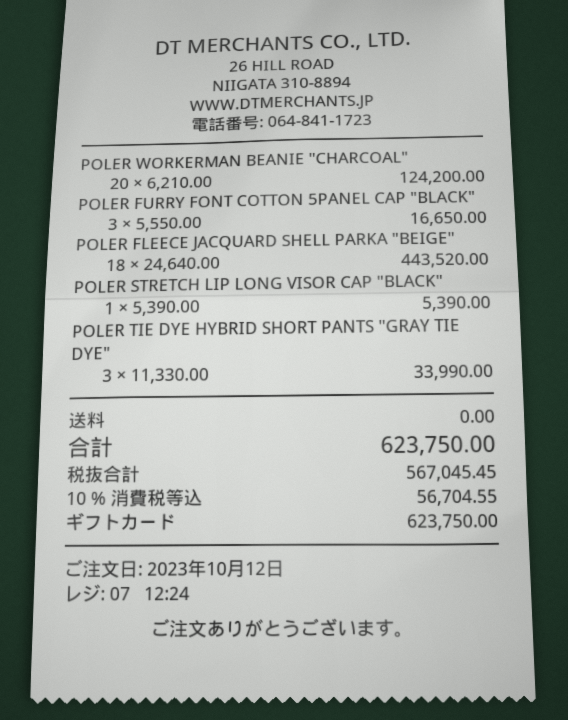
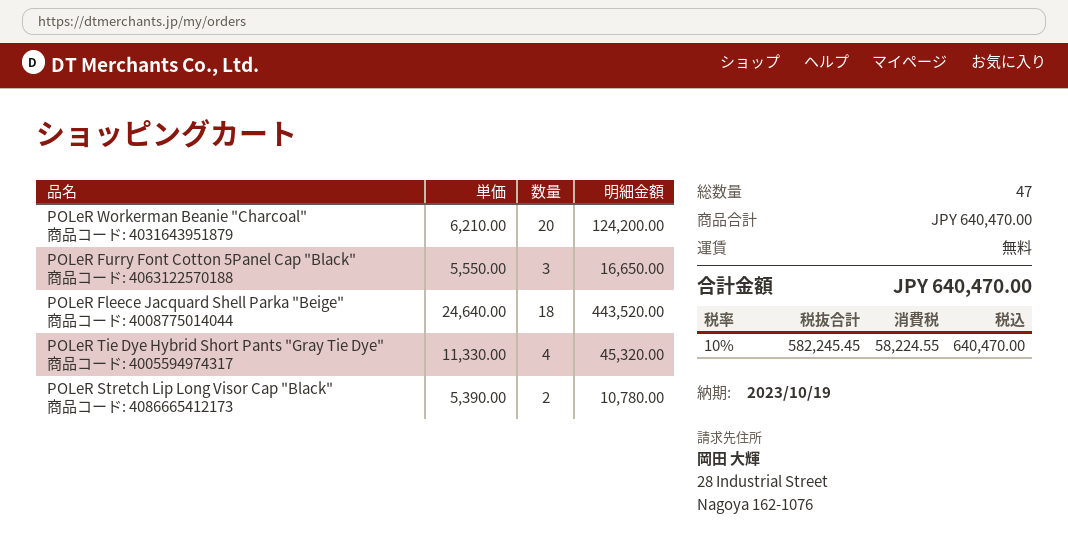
POLER STRETCH LIP LONG VISOR CAP "BLACK": 1 x 5390.00 = 5390.00 -> 2 x 5390.00 = 10780.00
POLER TIE DYE HYBRID SHORT PANTS "GRAY TIE DYE": 3 x 11330.00 = 33990.00 -> 4 x 11330.00 = 45320.00
net: 567045.45 -> 582245.45
tax: 10% = 56704.55 -> 10% = 58224.55
total: 623750.00 -> 640470.00

